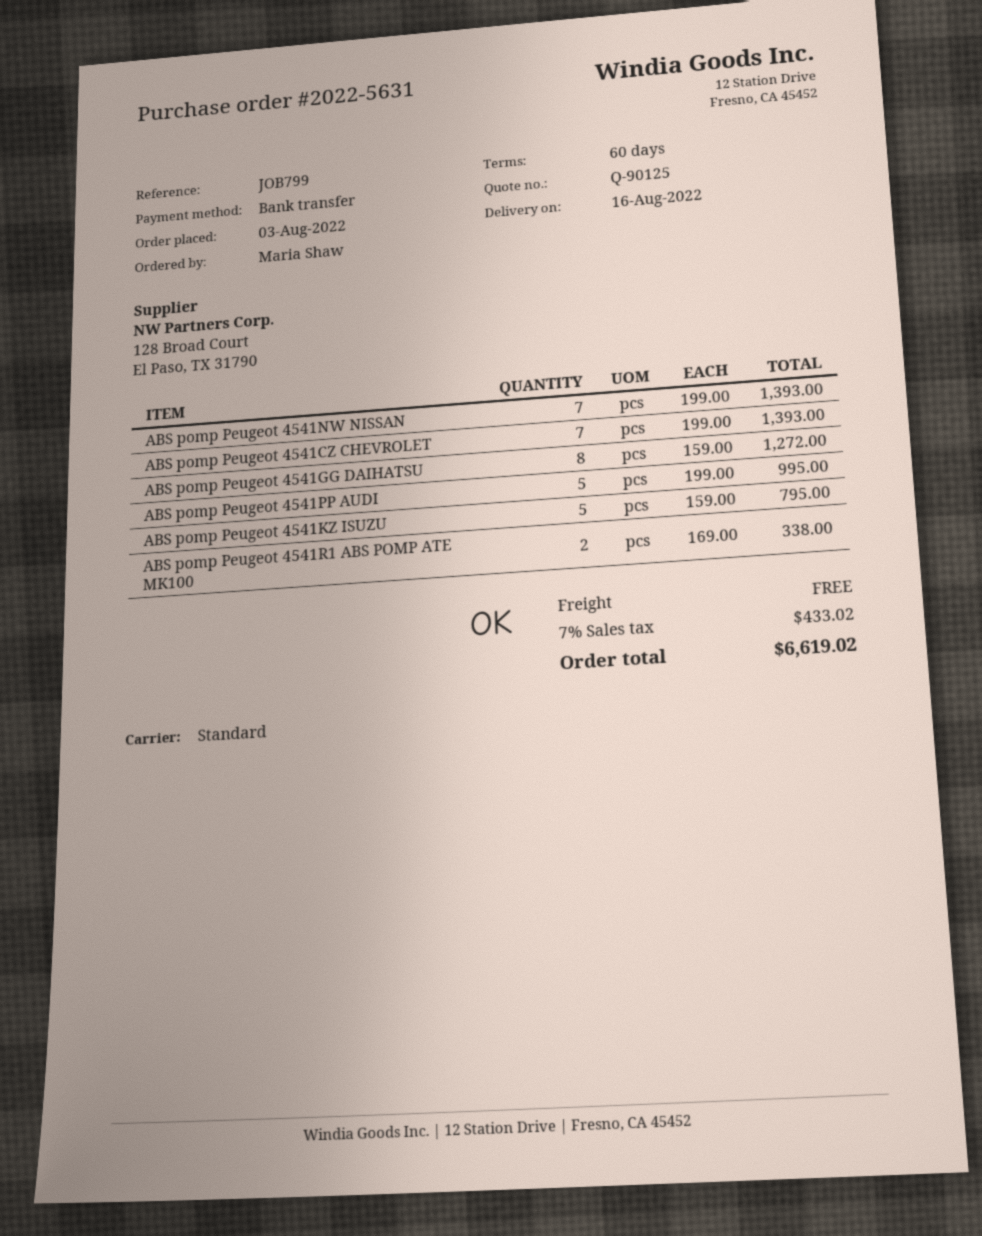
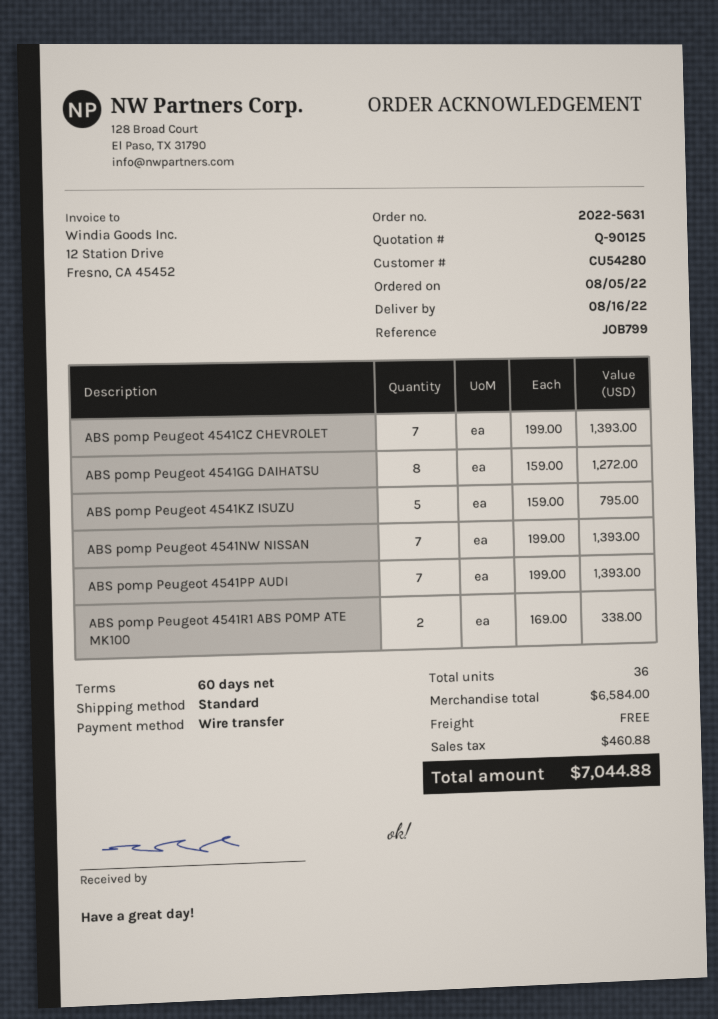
order date: 2022-08-03 -> 2022-08-05
ABS pomp Peugeot 4541PP AUDI: 5 x 199.00 = 995.00 -> 7 x 199.00 = 1393.00
tax: 433.02 -> 460.88
total: 6619.02 -> 7044.88

